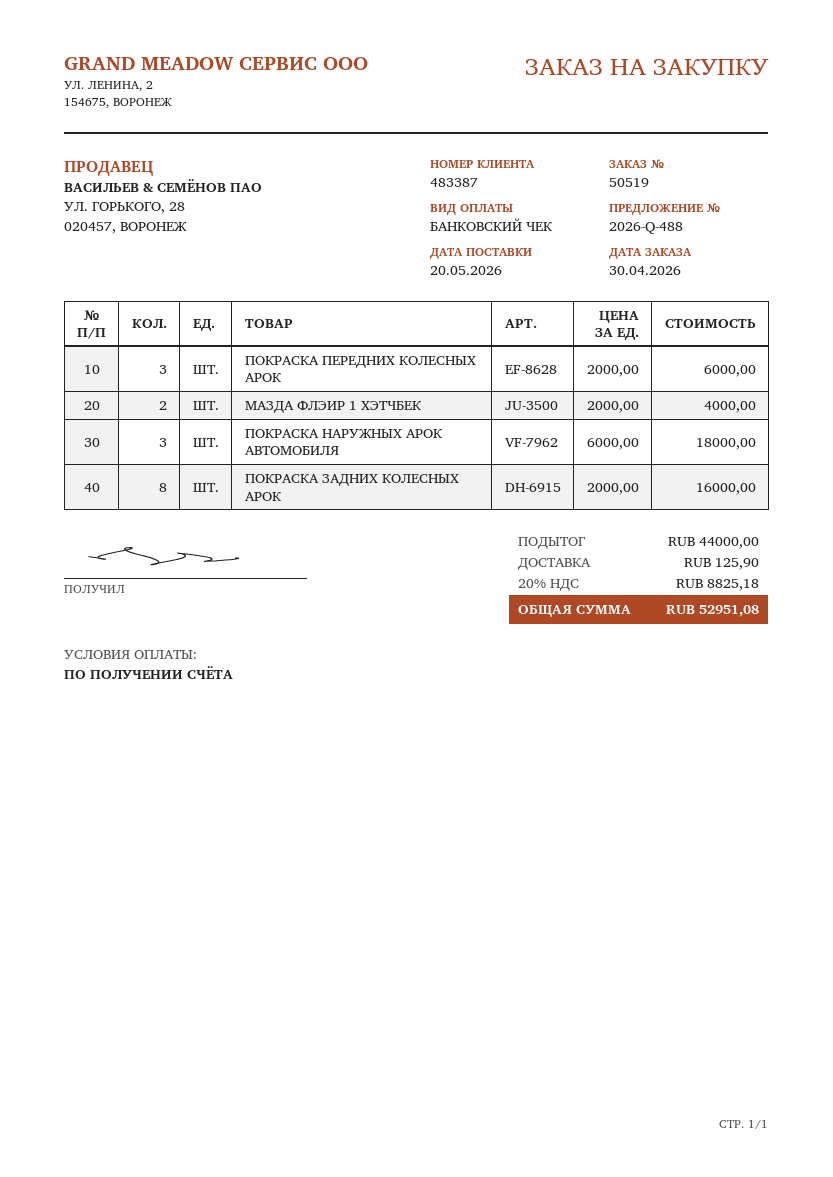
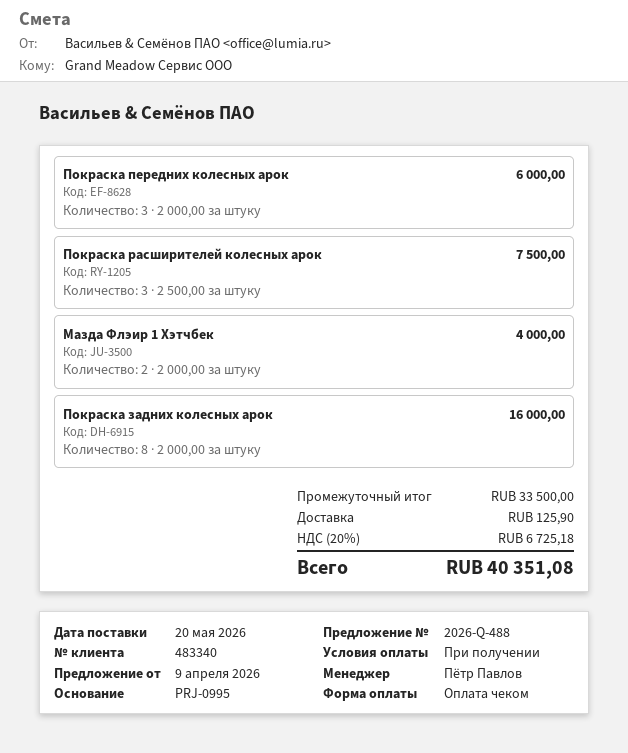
customer number: 483387 -> 483340
ПОКРАСКА НАРУЖНЫХ АРОК АВТОМОБИЛЯ: 3 x 6000.00 = 18000.00 -> none
Покраска расширителей колесных арок: none -> 3 x 2500.00 = 7500.00
subtotal: 44000.00 -> 33500.00
tax: 20% = 8825.18 -> 20% = 6725.18
total: 52951.08 -> 40351.08

